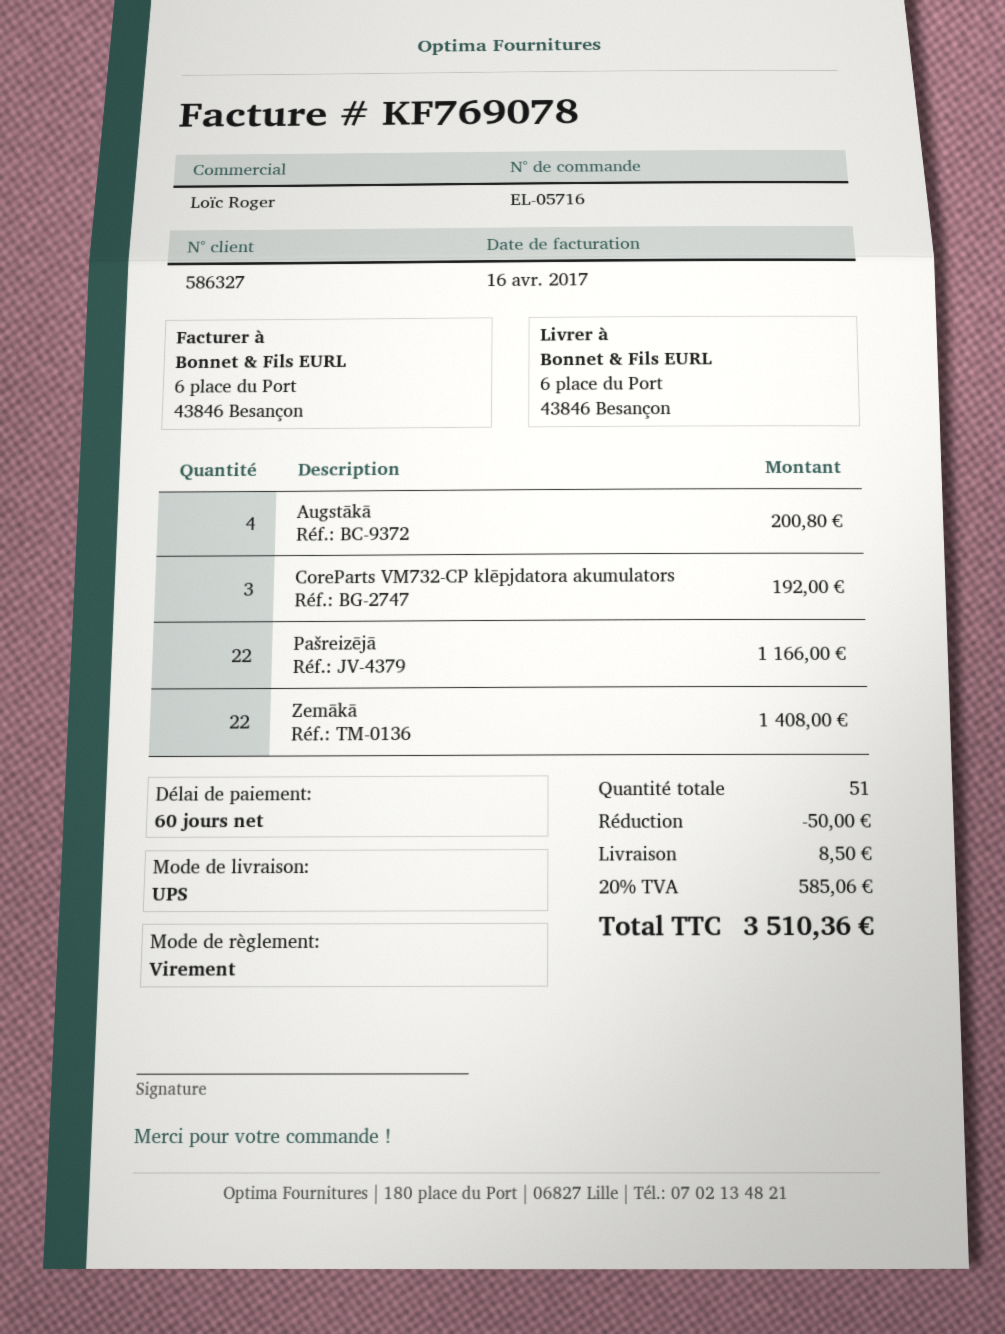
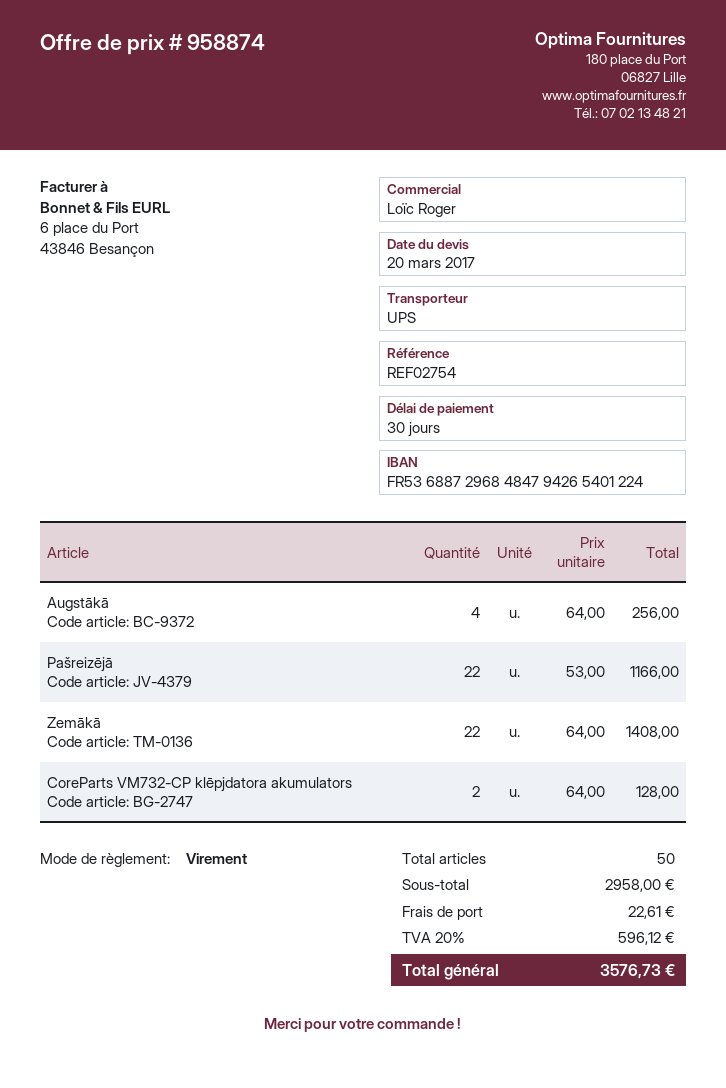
payment terms: 60 days -> 30 days
Augstākā: 4 for 200.80 -> 4 for 256.00
CoreParts VM732-CP klēpjdatora akumulators: 3 for 192.00 -> 2 for 128.00
total quantity: 51 -> 50
discount: 50.00 -> none
shipping: 8.50 -> 22.61
tax: 20% = 585.06 -> 20% = 596.12
total: 3510.36 -> 3576.73

